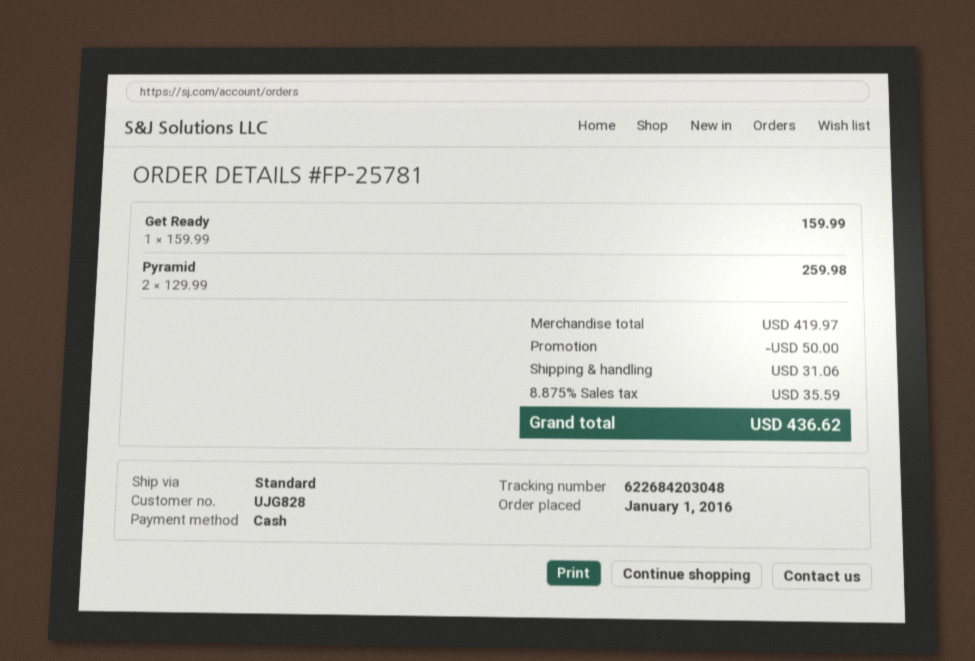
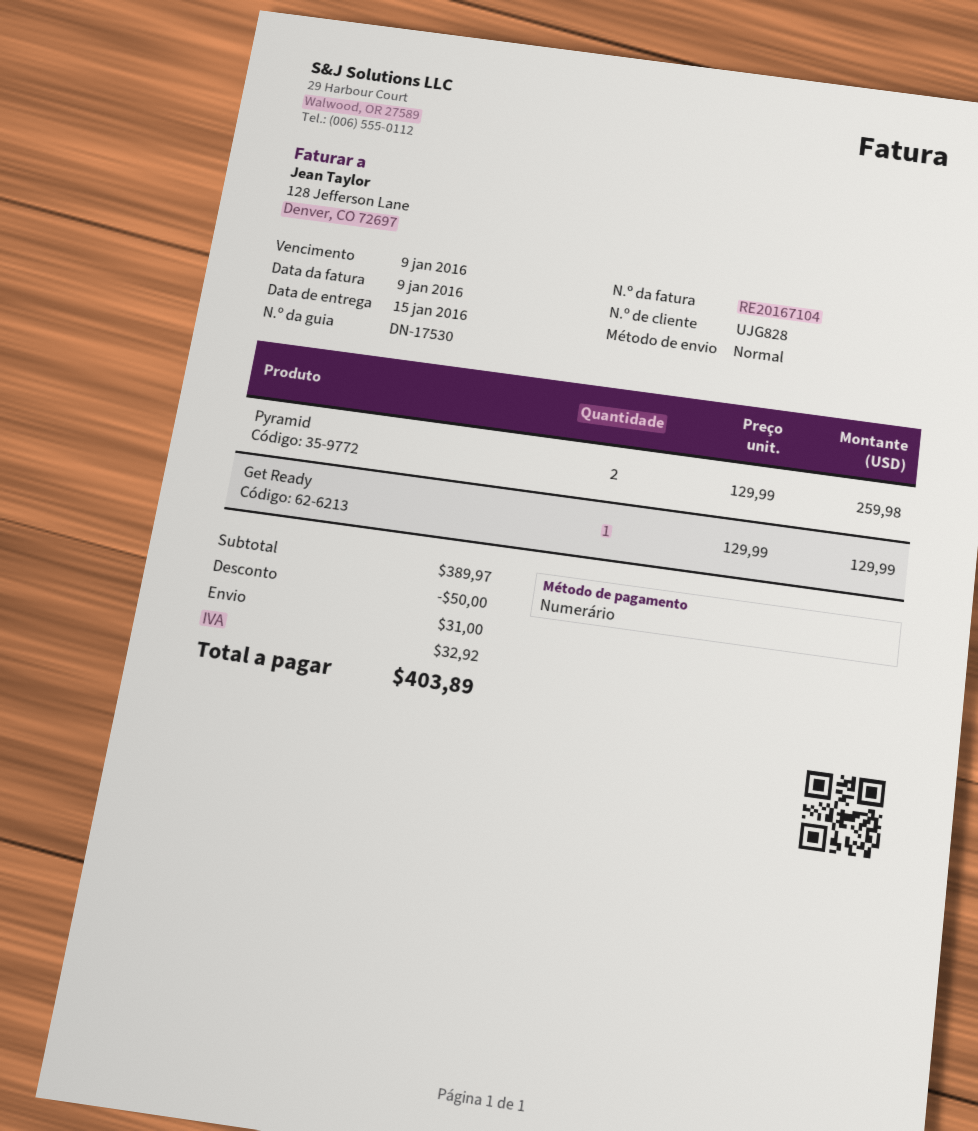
Get Ready: 1 x 159.99 = 159.99 -> 1 x 129.99 = 129.99
subtotal: 419.97 -> 389.97
shipping: 31.06 -> 31.00
tax: 35.59 -> 32.92
total: 436.62 -> 403.89

